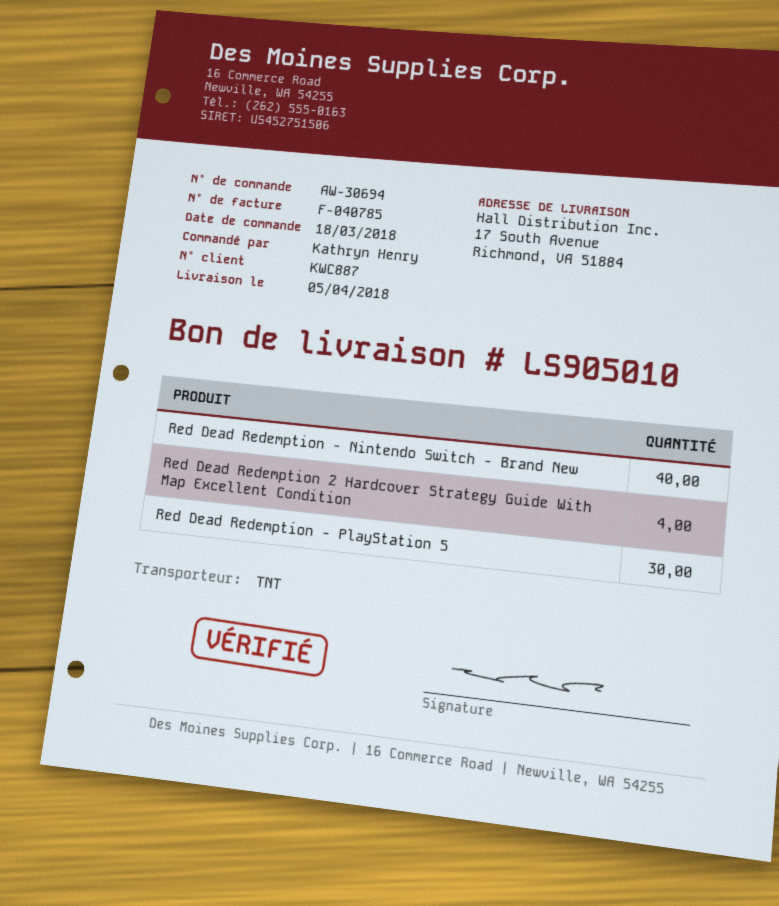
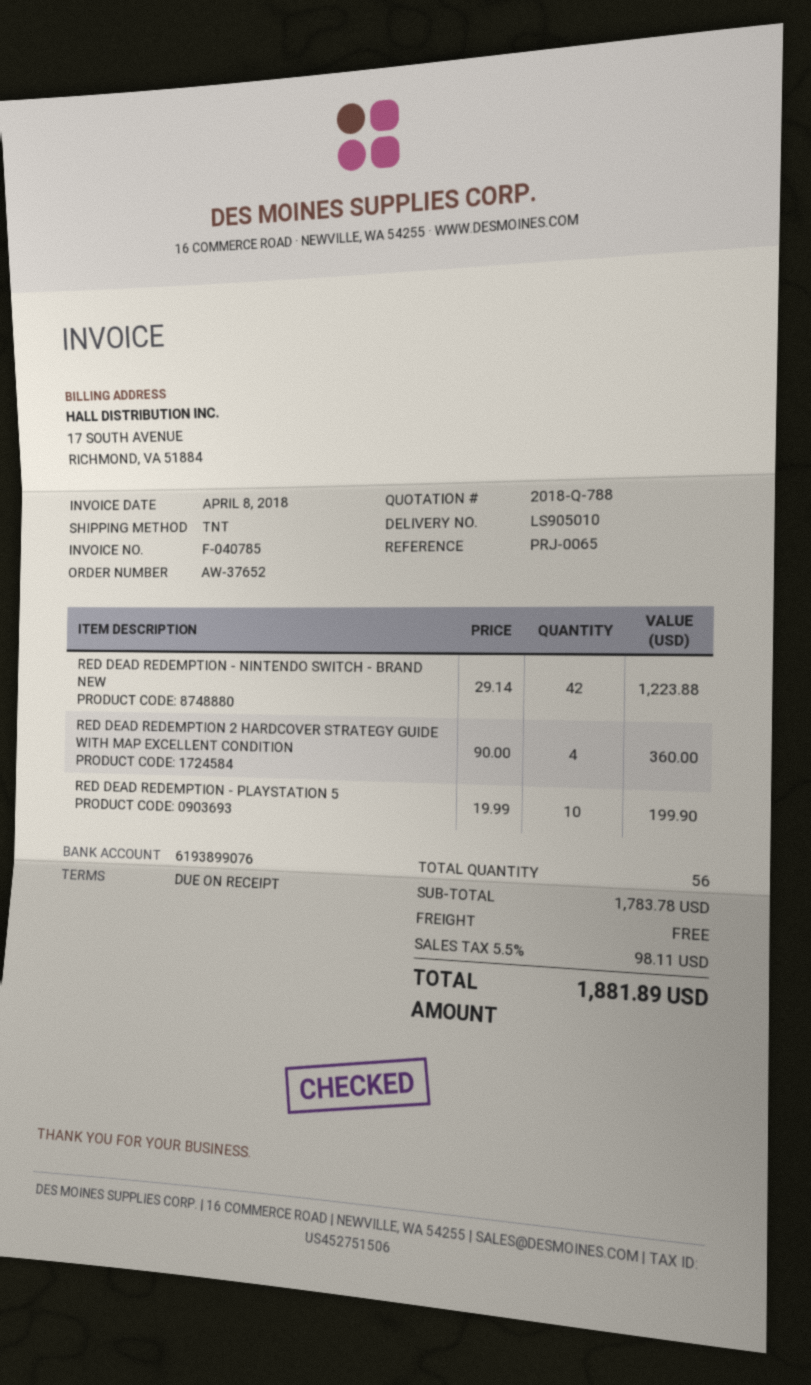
order number: AW-30694 -> AW-37652
Red Dead Redemption - Nintendo Switch - Brand New: 40 -> 42
Red Dead Redemption - PlayStation 5: 30 -> 10

